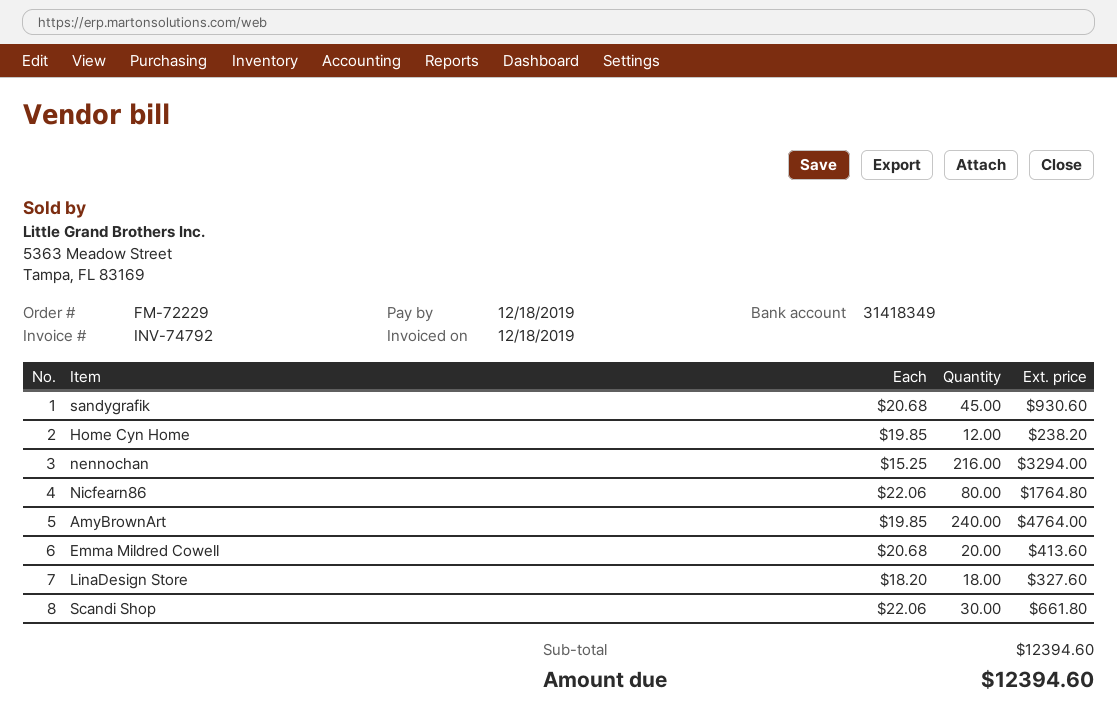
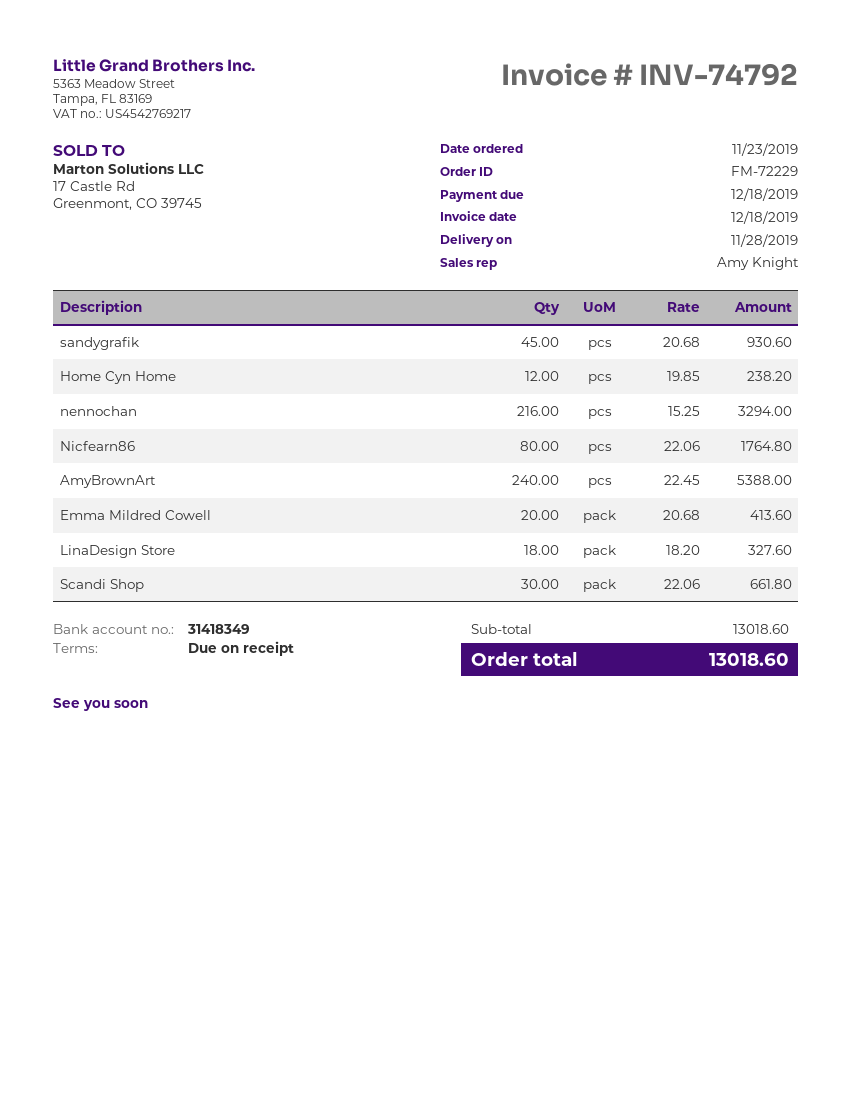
AmyBrownArt: 240 x 19.85 = 4764.00 -> 240 x 22.45 = 5388.00
subtotal: 12394.60 -> 13018.60
total: 12394.60 -> 13018.60

